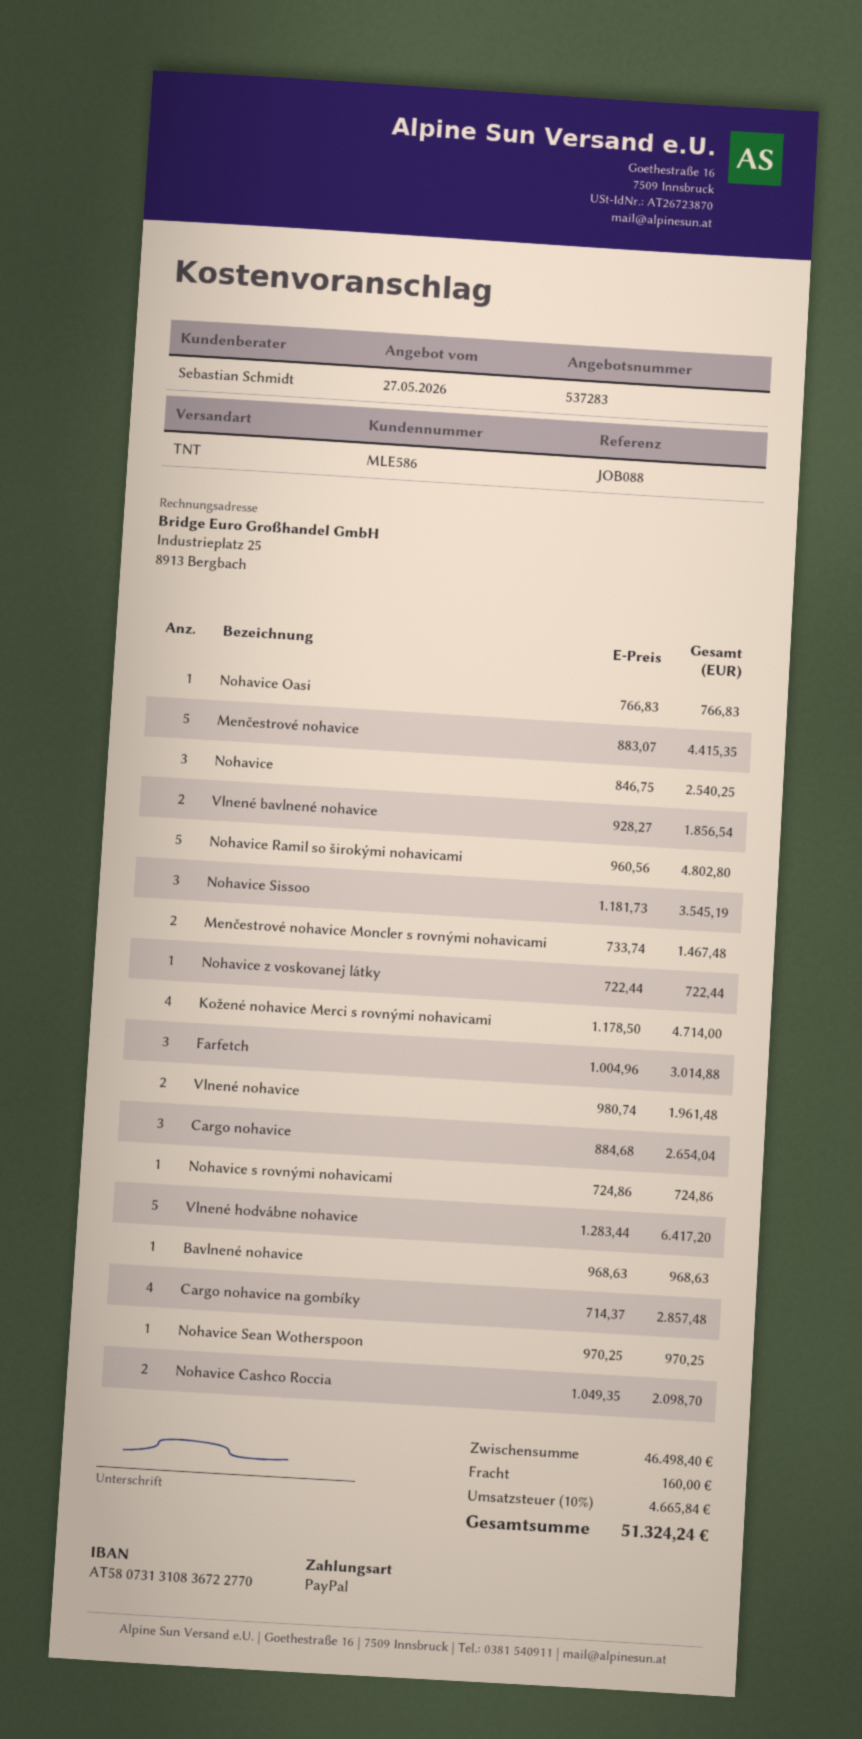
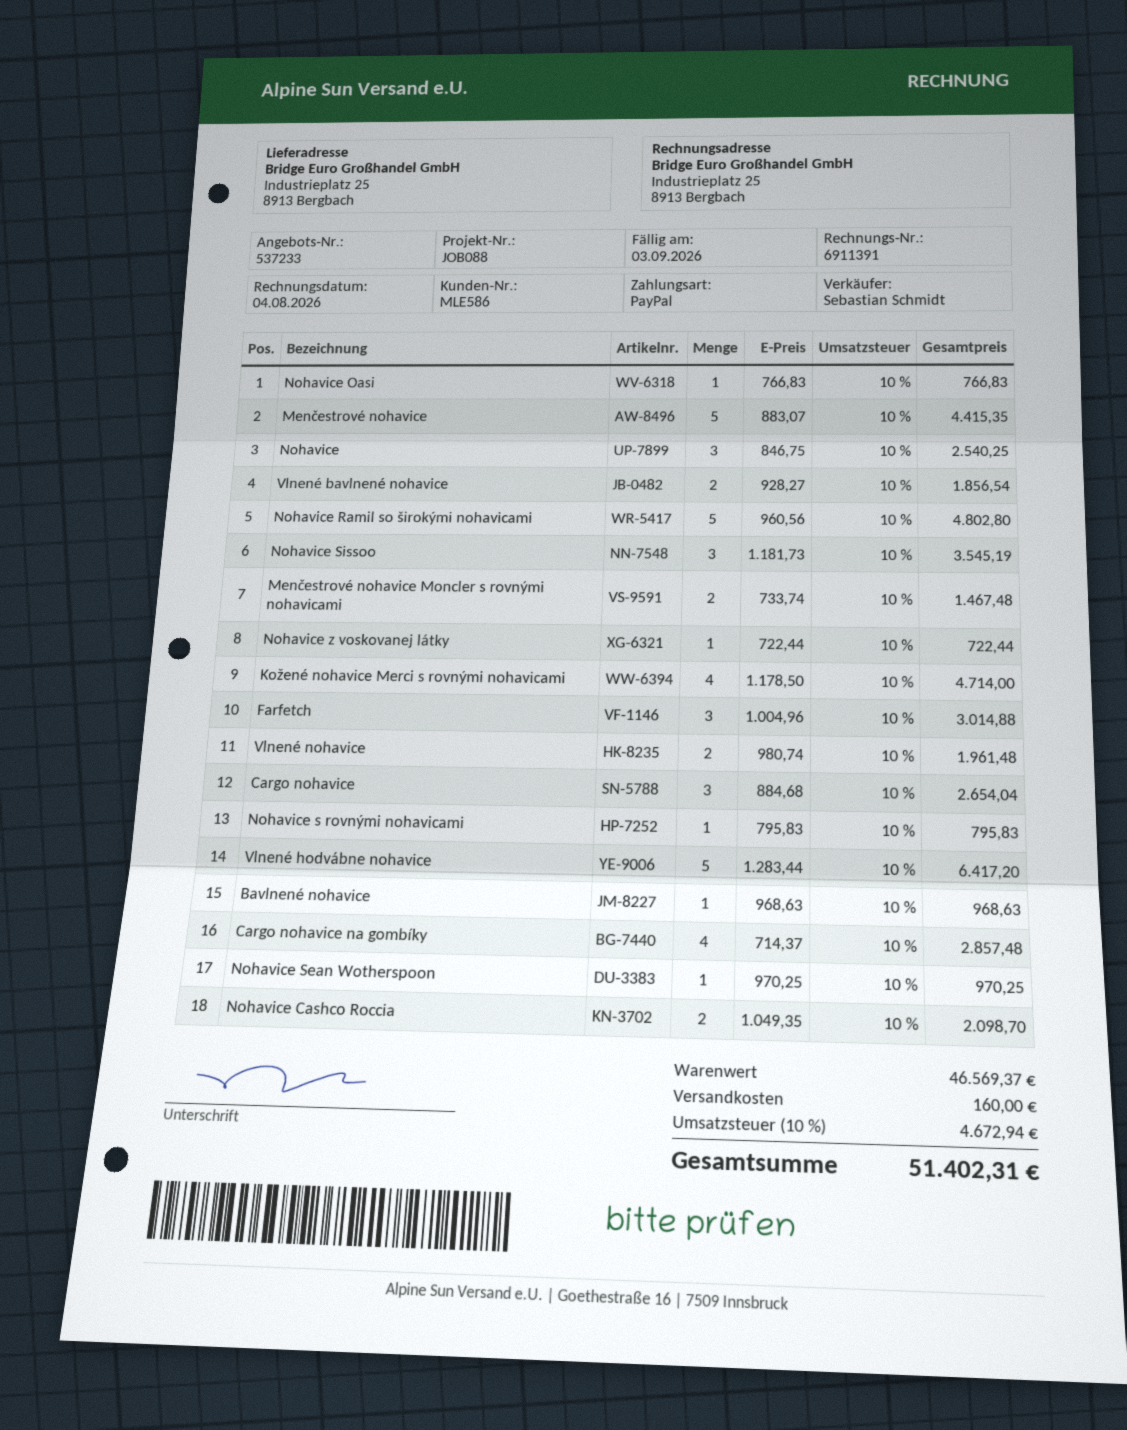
quote number: 537283 -> 537233
Nohavice s rovnými nohavicami: 1 x 724.86 = 724.86 -> 1 x 795.83 = 795.83
subtotal: 46498.40 -> 46569.37
tax: 10% = 4665.84 -> 10% = 4672.94
total: 51324.24 -> 51402.31

